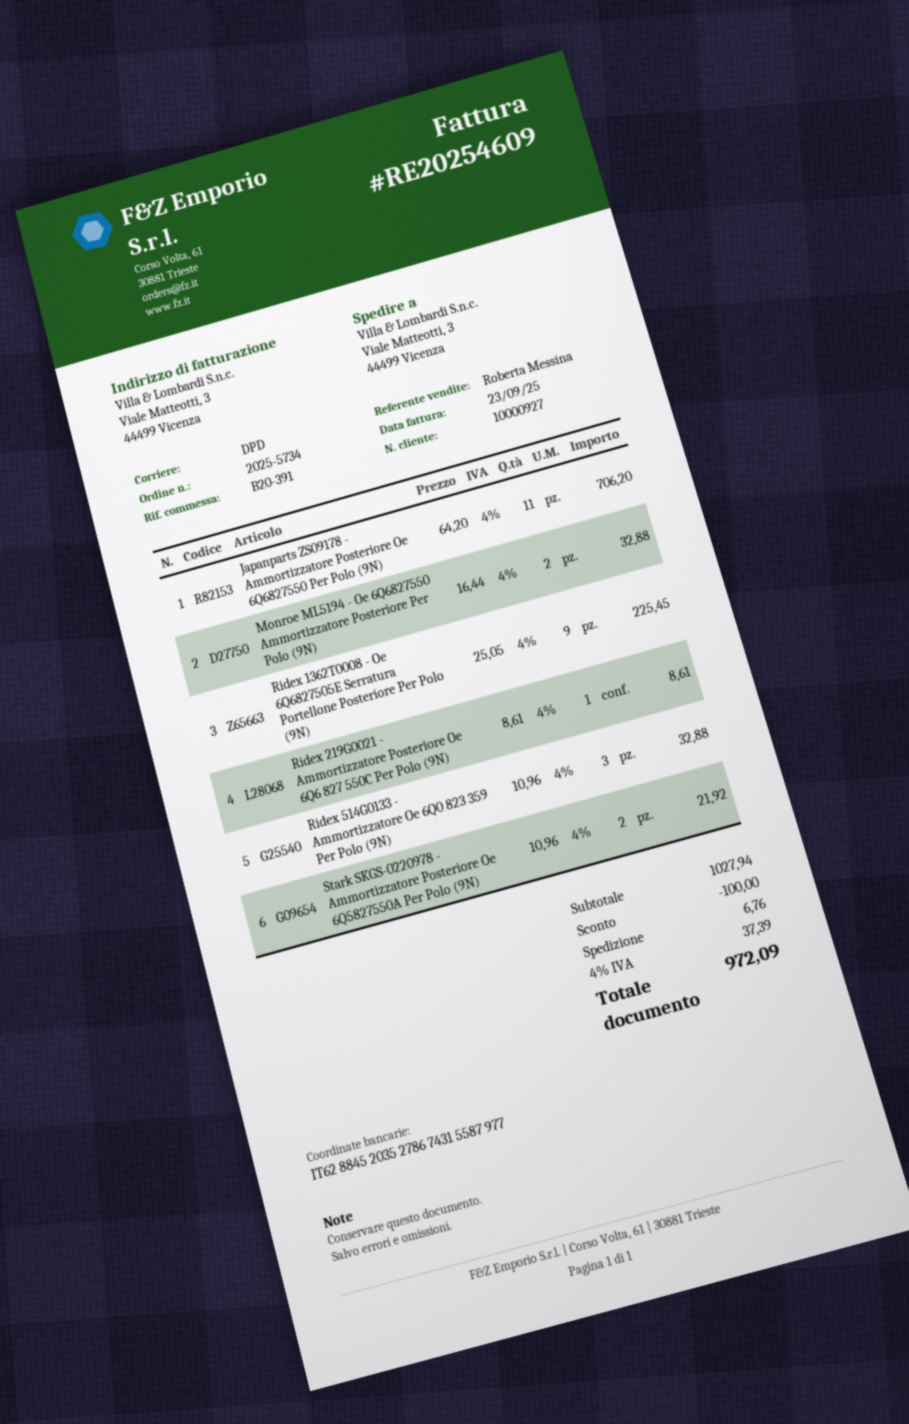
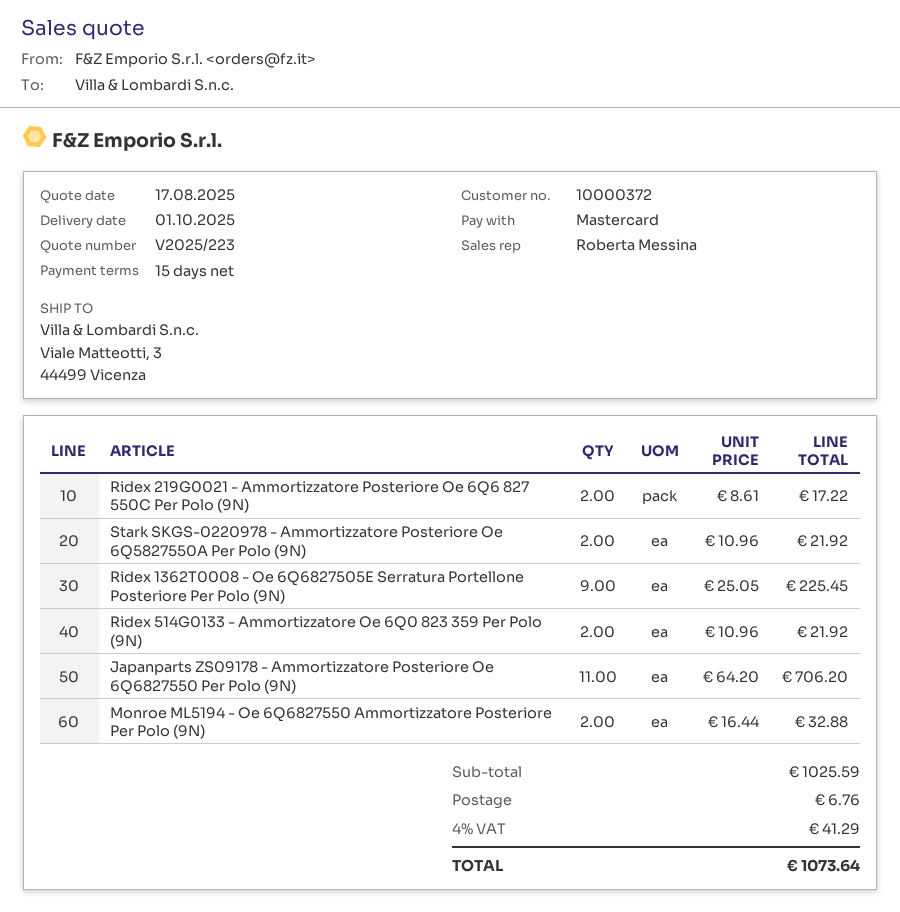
customer number: 10000927 -> 10000372
Ridex 219G0021 - Ammortizzatore Posteriore Oe 6Q6 827 550C Per Polo (9N): 1 x 8.61 = 8.61 -> 2 x 8.61 = 17.22
Ridex 514G0133 - Ammortizzatore Oe 6Q0 823 359 Per Polo (9N): 3 x 10.96 = 32.88 -> 2 x 10.96 = 21.92
subtotal: 1027.94 -> 1025.59
discount: 100.00 -> none
tax: 4% = 37.39 -> 4% = 41.29
total: 972.09 -> 1073.64

